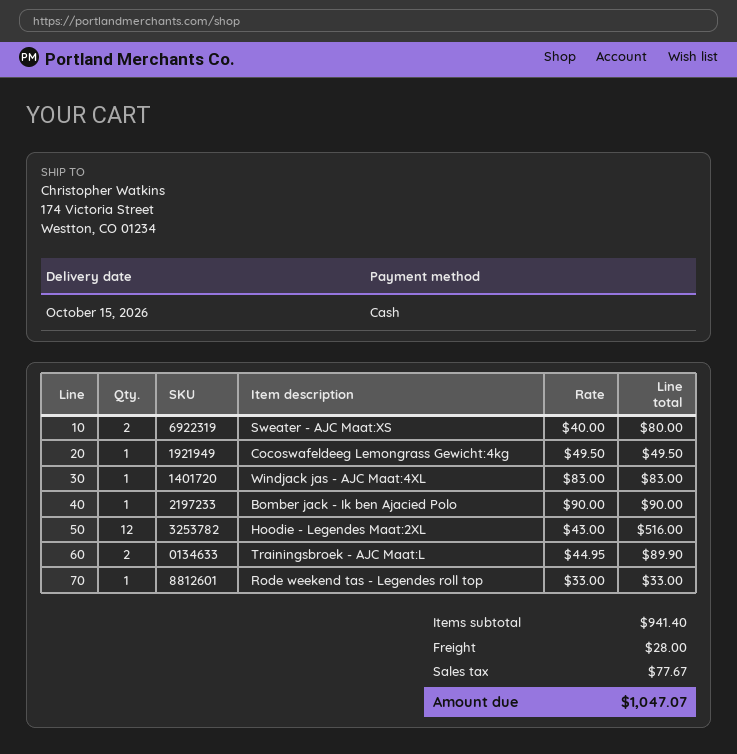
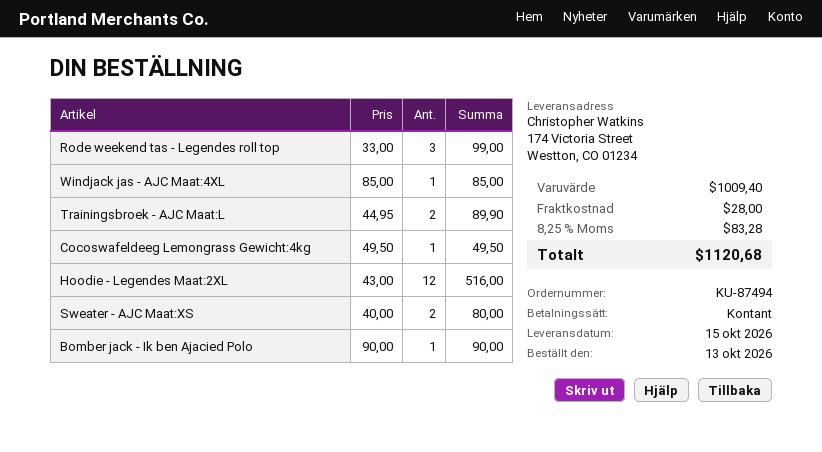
Windjack jas - AJC Maat:4XL: 1 x 83.00 = 83.00 -> 1 x 85.00 = 85.00
Rode weekend tas - Legendes roll top: 1 x 33.00 = 33.00 -> 3 x 33.00 = 99.00
subtotal: 941.40 -> 1009.40
tax: 77.67 -> 83.28
total: 1047.07 -> 1120.68

